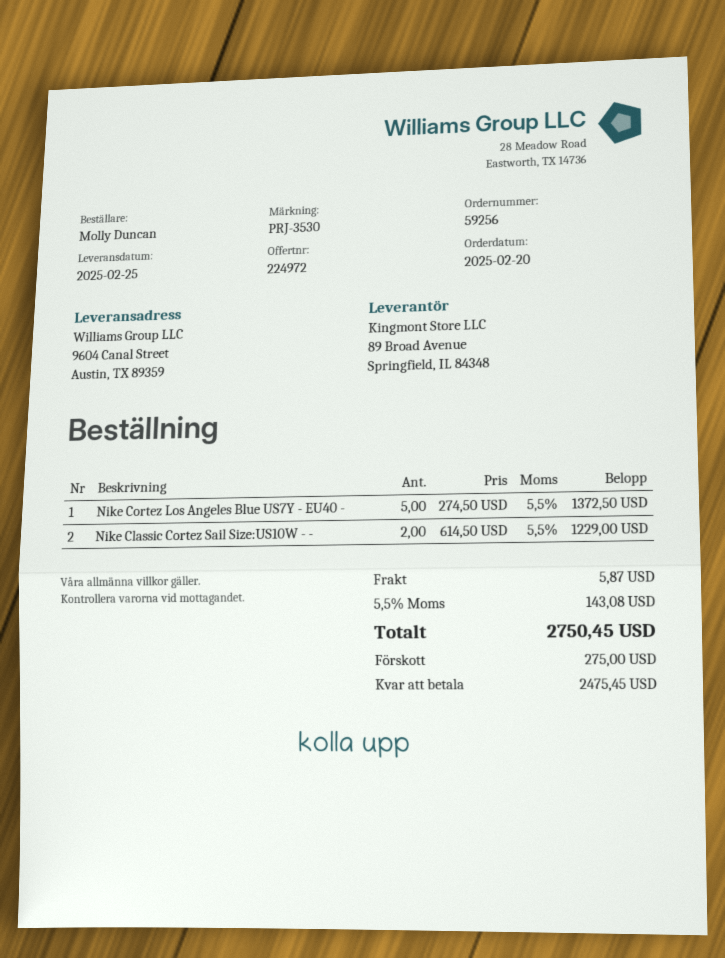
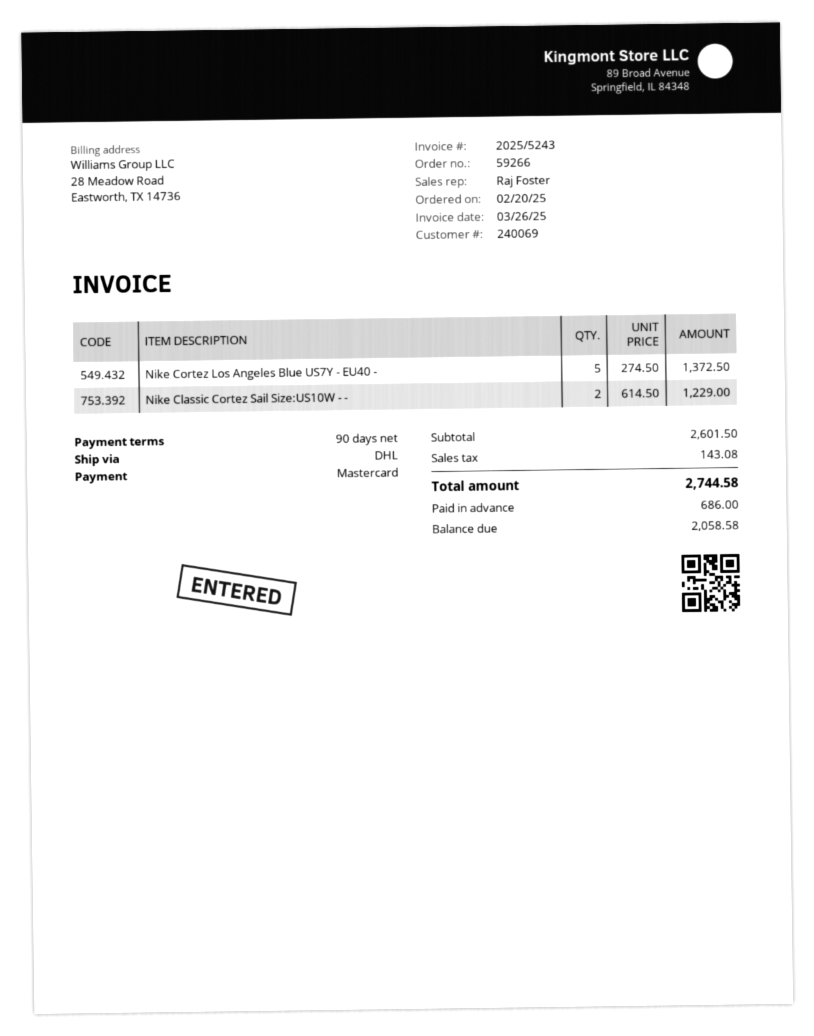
order number: 59256 -> 59266
shipping: 5.87 -> none
total: 2750.45 -> 2744.58
deposit: 275.00 -> 686.00
balance: 2475.45 -> 2058.58

